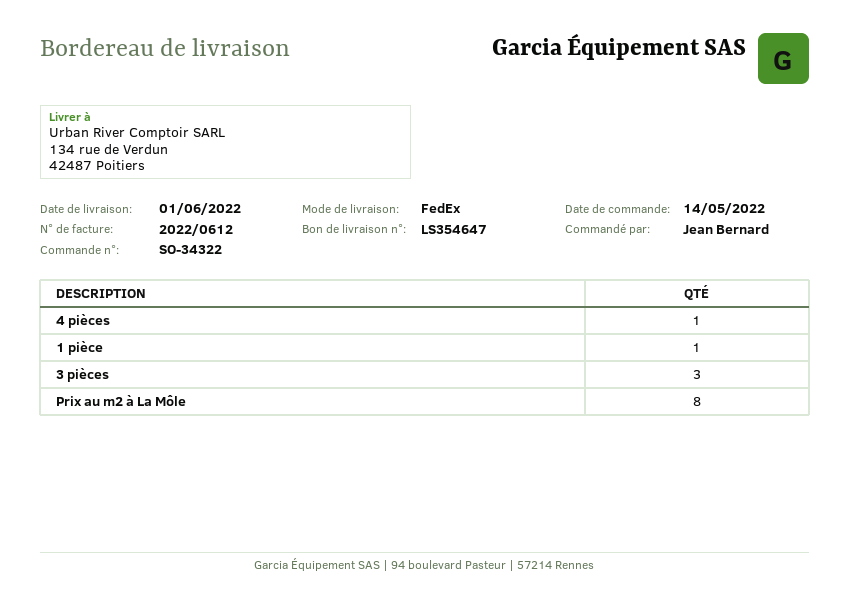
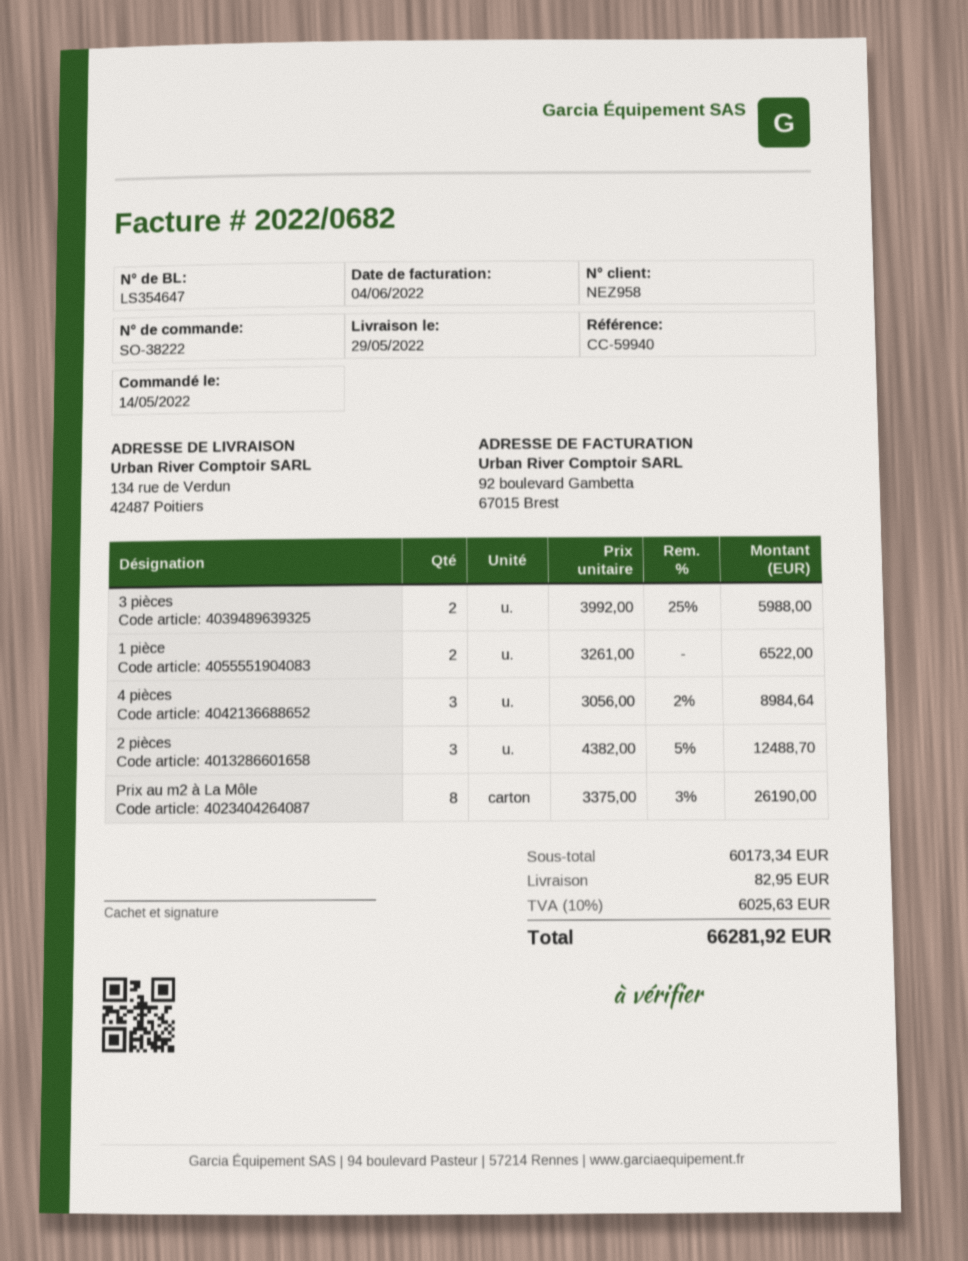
order number: SO-34322 -> SO-38222
delivery date: 2022-06-01 -> 2022-05-29
invoice number: 2022/0612 -> 2022/0682
4 pièces: 1 -> 3
1 pièce: 1 -> 2
3 pièces: 3 -> 2
2 pièces: none -> 3

